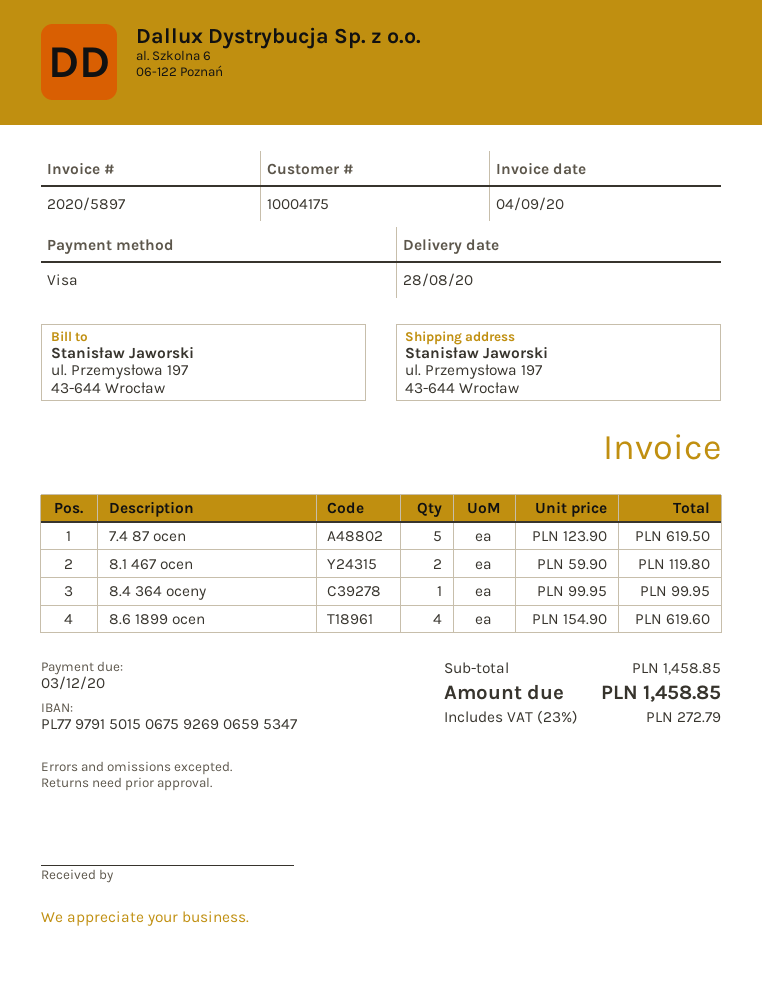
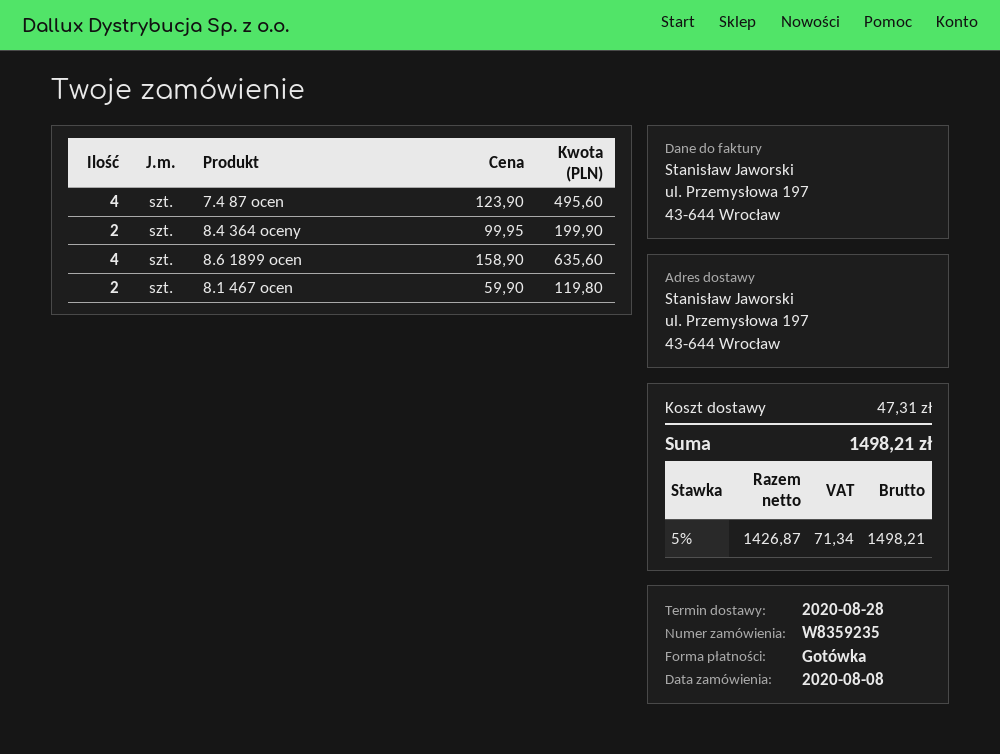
payment method: Visa -> cash
7.4 87 ocen: 5 x 123.90 = 619.50 -> 4 x 123.90 = 495.60
8.4 364 oceny: 1 x 99.95 = 99.95 -> 2 x 99.95 = 199.90
8.6 1899 ocen: 4 x 154.90 = 619.60 -> 4 x 158.90 = 635.60
shipping: none -> 47.31
tax: 23% = 272.79 -> 5% = 71.34
total: 1458.85 -> 1498.21

